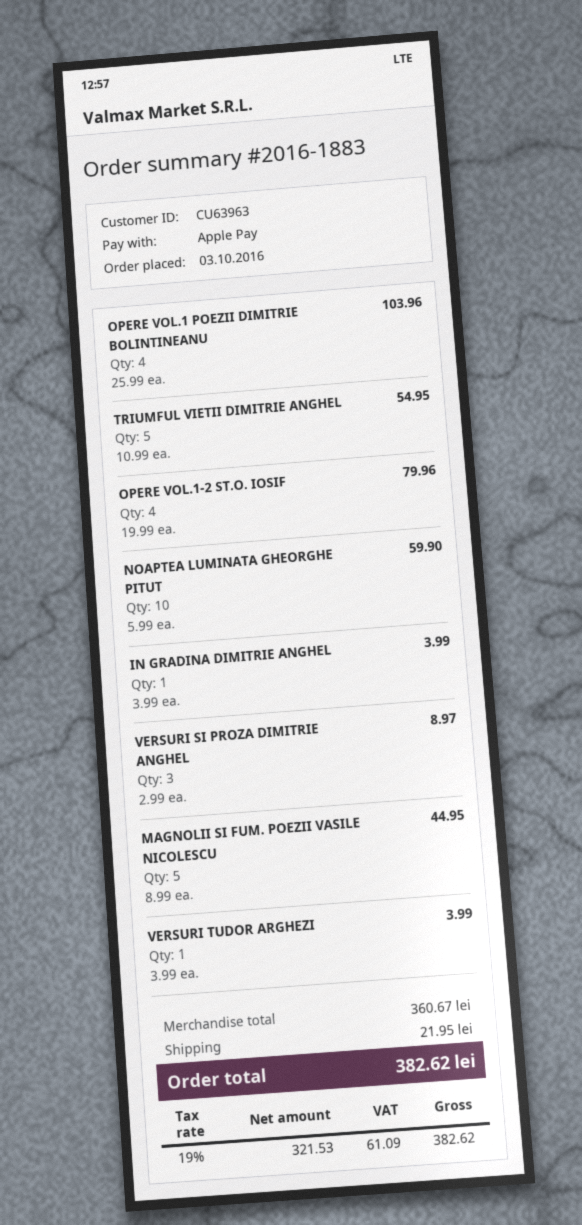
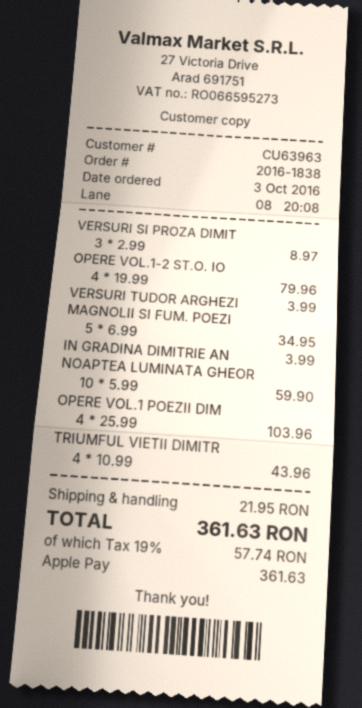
order number: 2016-1883 -> 2016-1838
TRIUMFUL VIETII DIMITRIE ANGHEL: 5 x 10.99 = 54.95 -> 4 x 10.99 = 43.96
MAGNOLII SI FUM. POEZII VASILE NICOLESCU: 5 x 8.99 = 44.95 -> 5 x 6.99 = 34.95
tax: 19% = 61.09 -> 19% = 57.74
total: 382.62 -> 361.63

